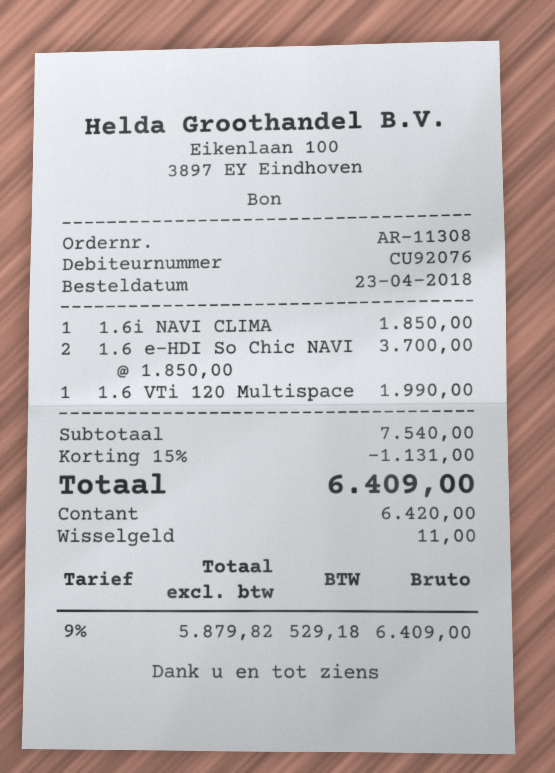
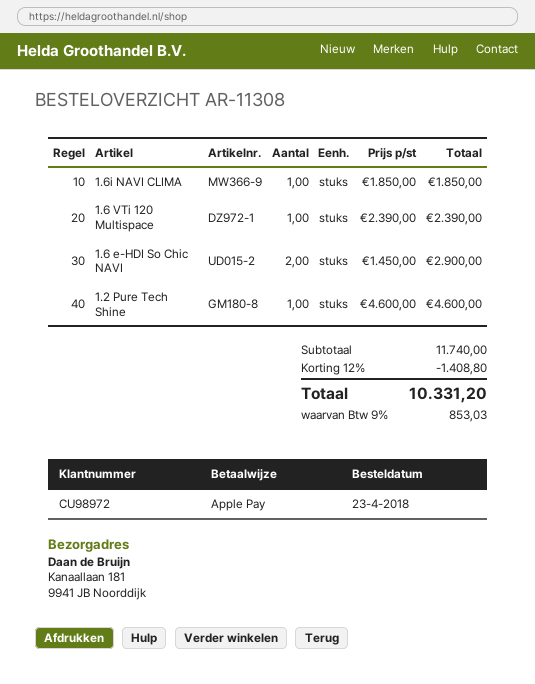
customer number: CU92076 -> CU98972
payment method: cash -> Apple Pay
1.6 e-HDI So Chic NAVI: 2 x 1850.00 = 3700.00 -> 2 x 1450.00 = 2900.00
1.6 VTi 120 Multispace: 1 x 1990.00 = 1990.00 -> 1 x 2390.00 = 2390.00
1.2 Pure Tech Shine: none -> 1 x 4600.00 = 4600.00
subtotal: 7540.00 -> 11740.00
discount: 15% = 1131.00 -> 12% = 1408.80
tax: 9% = 529.18 -> 9% = 853.03
total: 6409.00 -> 10331.20

